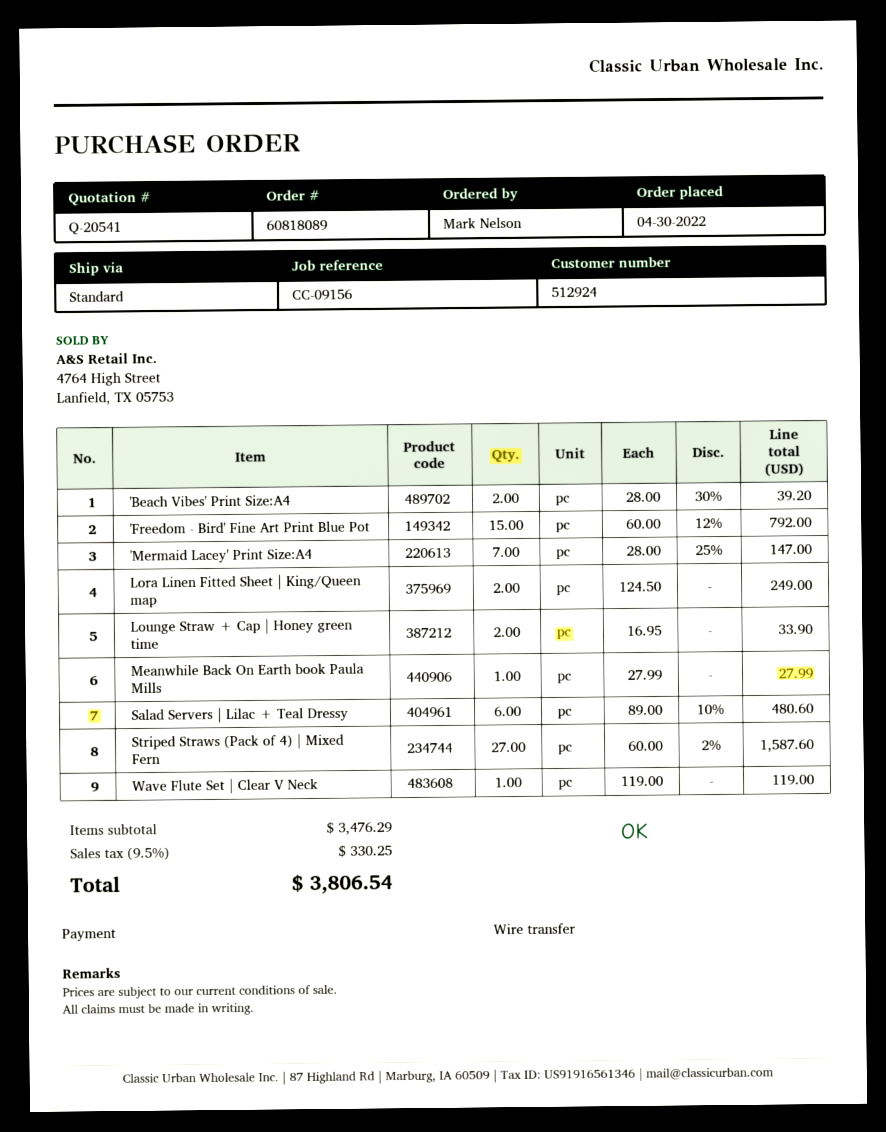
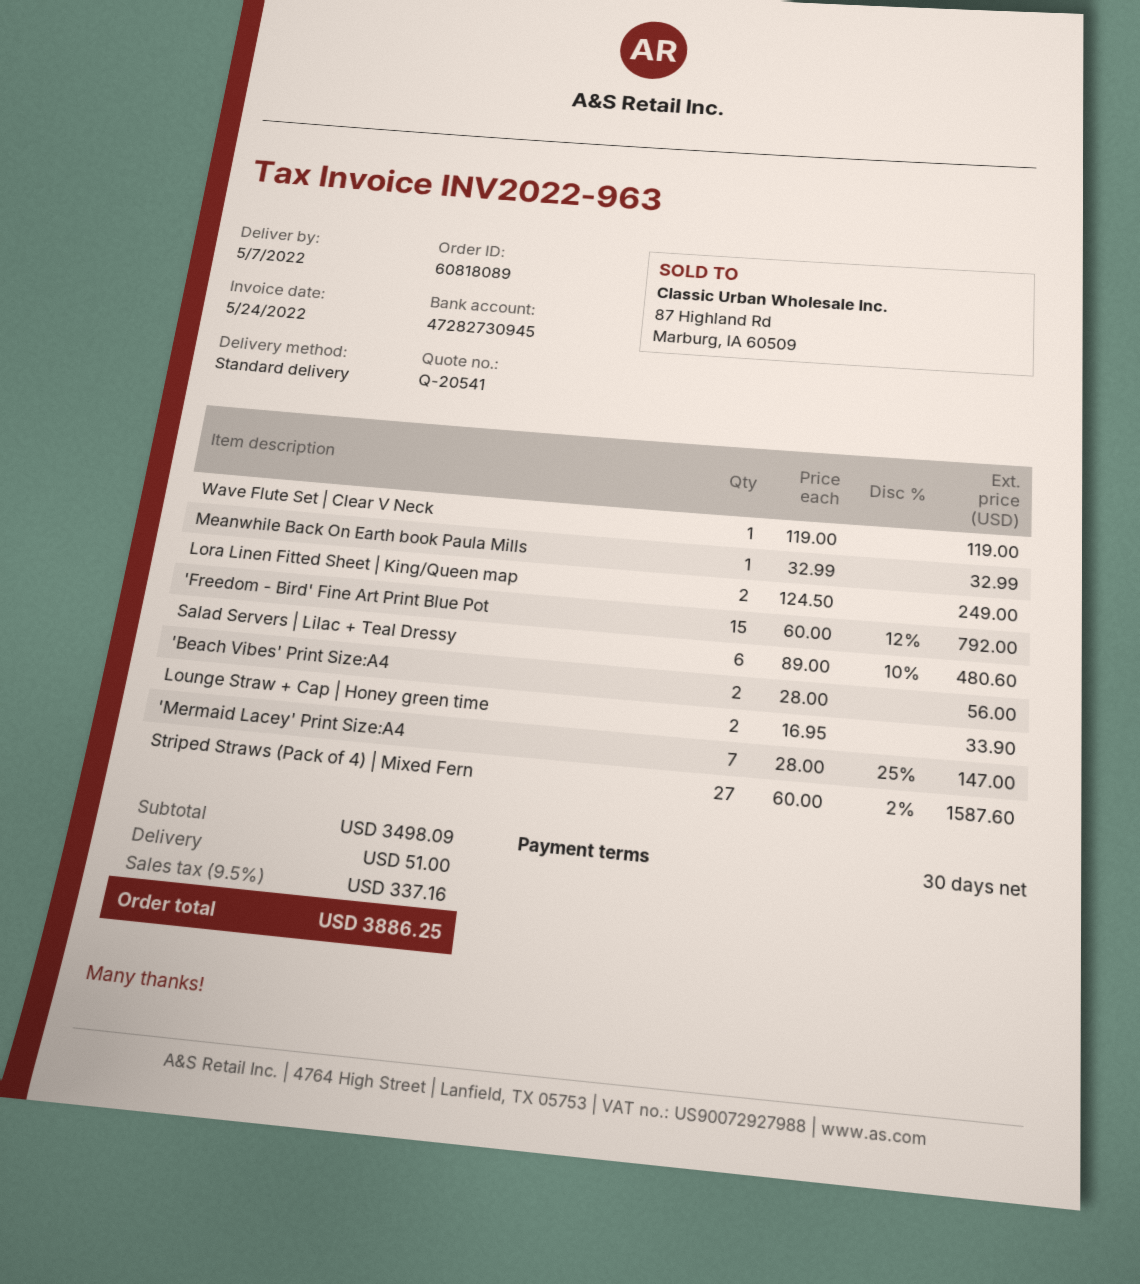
'Beach Vibes' Print Size:A4: 2 x 28.00 - 30% = 39.20 -> 2 x 28.00 = 56.00
Meanwhile Back On Earth book Paula Mills: 1 x 27.99 = 27.99 -> 1 x 32.99 = 32.99
subtotal: 3476.29 -> 3498.09
shipping: none -> 51.00
tax: 9.5% = 330.25 -> 9.5% = 337.16
total: 3806.54 -> 3886.25

